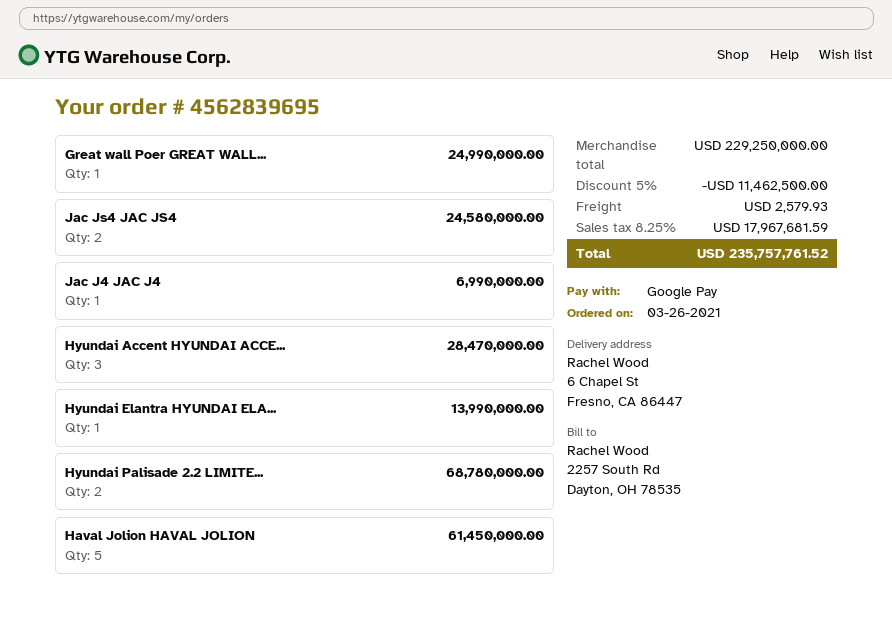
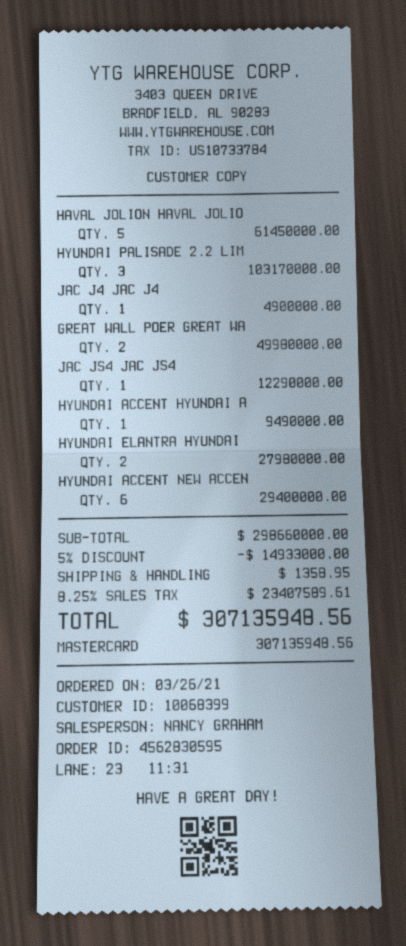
order number: 4562839695 -> 4562830595
payment method: Google Pay -> Mastercard
Great wall Poer GREAT WALL...: 1 for 24990000.00 -> 2 for 49980000.00
Jac Js4 JAC JS4: 2 for 24580000.00 -> 1 for 12290000.00
Jac J4 JAC J4: 1 for 6990000.00 -> 1 for 4900000.00
Hyundai Accent HYUNDAI ACCE...: 3 for 28470000.00 -> 1 for 9490000.00
Hyundai Elantra HYUNDAI ELA...: 1 for 13990000.00 -> 2 for 27980000.00
Hyundai Palisade 2.2 LIMITE...: 2 for 68780000.00 -> 3 for 103170000.00
HYUNDAI ACCENT NEW ACCEN: none -> 6 for 29400000.00
subtotal: 229250000.00 -> 298660000.00
discount: 5% = 11462500.00 -> 5% = 14933000.00
shipping: 2579.93 -> 1358.95
tax: 8.25% = 17967681.59 -> 8.25% = 23407589.61
total: 235757761.52 -> 307135948.56

